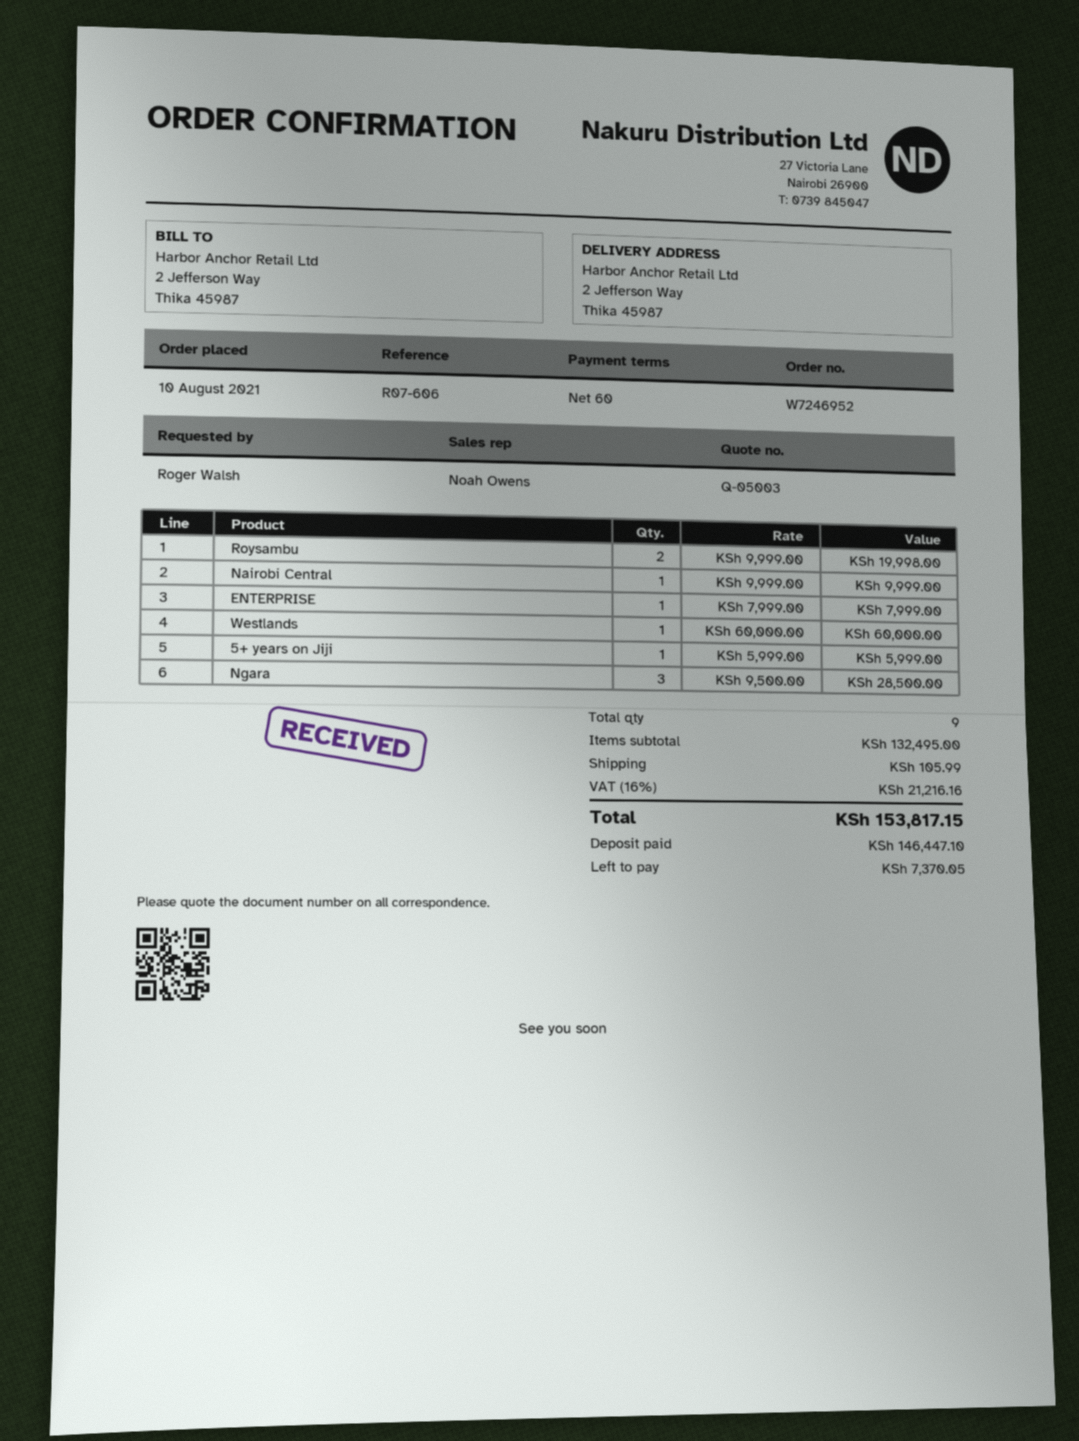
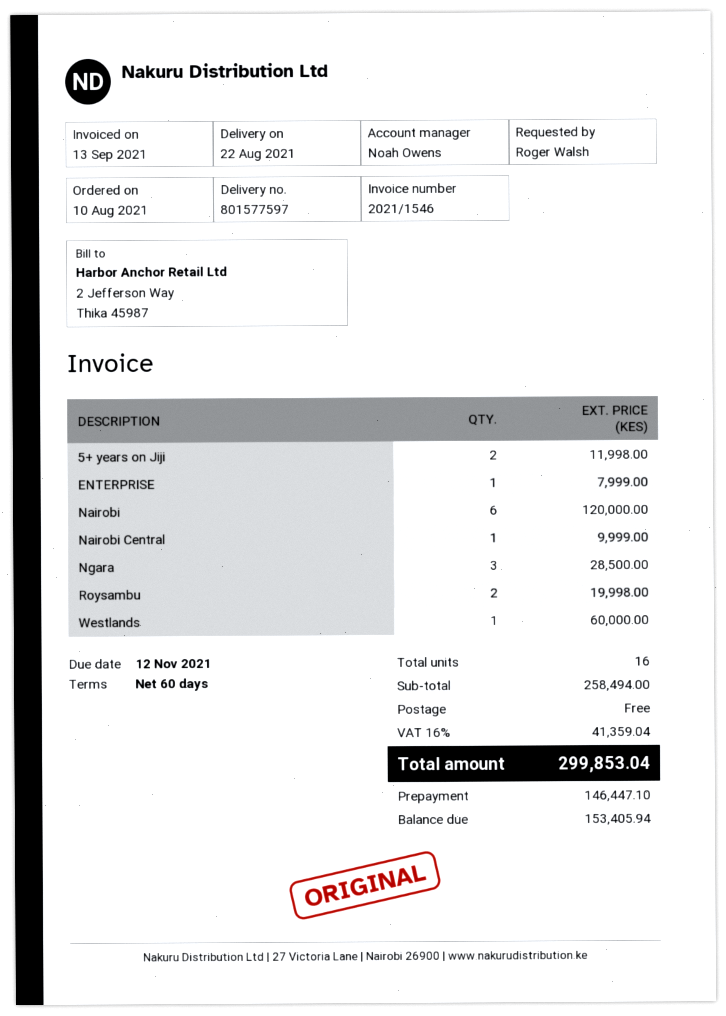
5+ years on Jiji: 1 for 5999.00 -> 2 for 11998.00
Nairobi: none -> 6 for 120000.00
total quantity: 9 -> 16
subtotal: 132495.00 -> 258494.00
shipping: 105.99 -> 0.00
tax: 16% = 21216.16 -> 16% = 41359.04
total: 153817.15 -> 299853.04
balance: 7370.05 -> 153405.94

